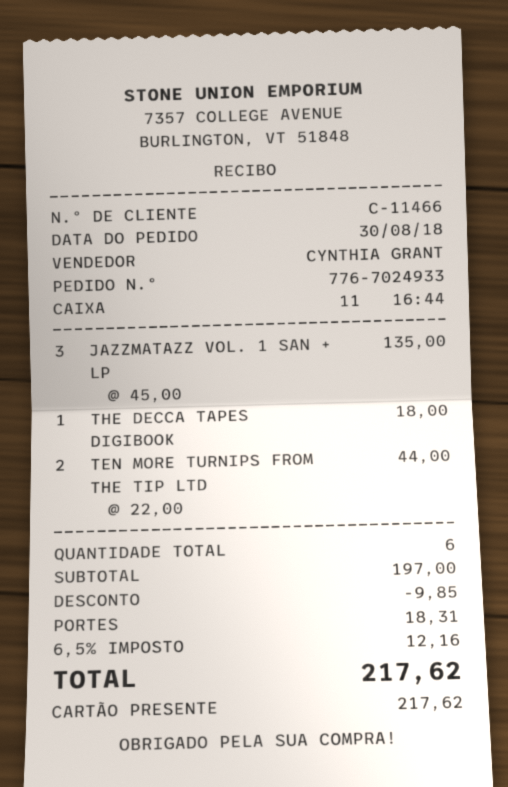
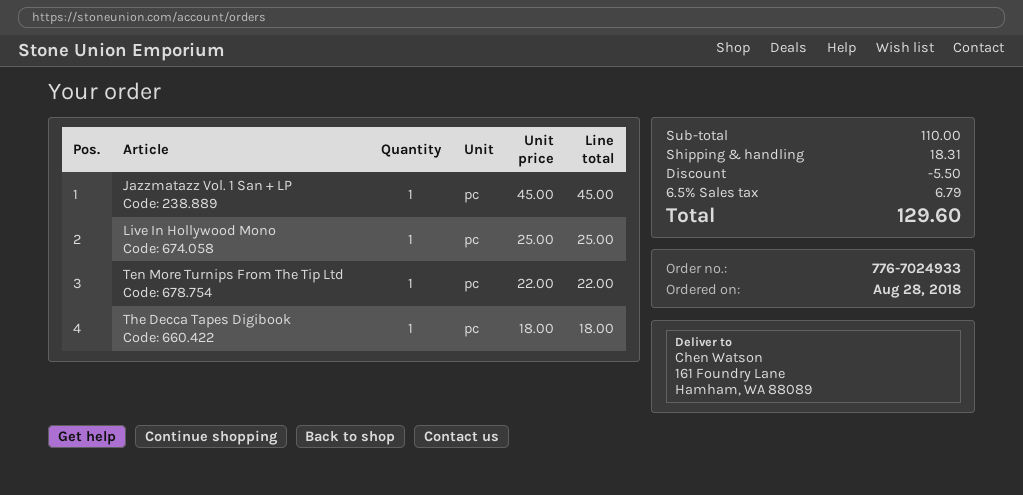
order date: 2018-08-30 -> 2018-08-28
JAZZMATAZZ VOL. 1 SAN + LP: 3 x 45.00 = 135.00 -> 1 x 45.00 = 45.00
TEN MORE TURNIPS FROM THE TIP LTD: 2 x 22.00 = 44.00 -> 1 x 22.00 = 22.00
Live In Hollywood Mono: none -> 1 x 25.00 = 25.00
subtotal: 197.00 -> 110.00
discount: 9.85 -> 5.50
tax: 6.5% = 12.16 -> 6.5% = 6.79
total: 217.62 -> 129.60

